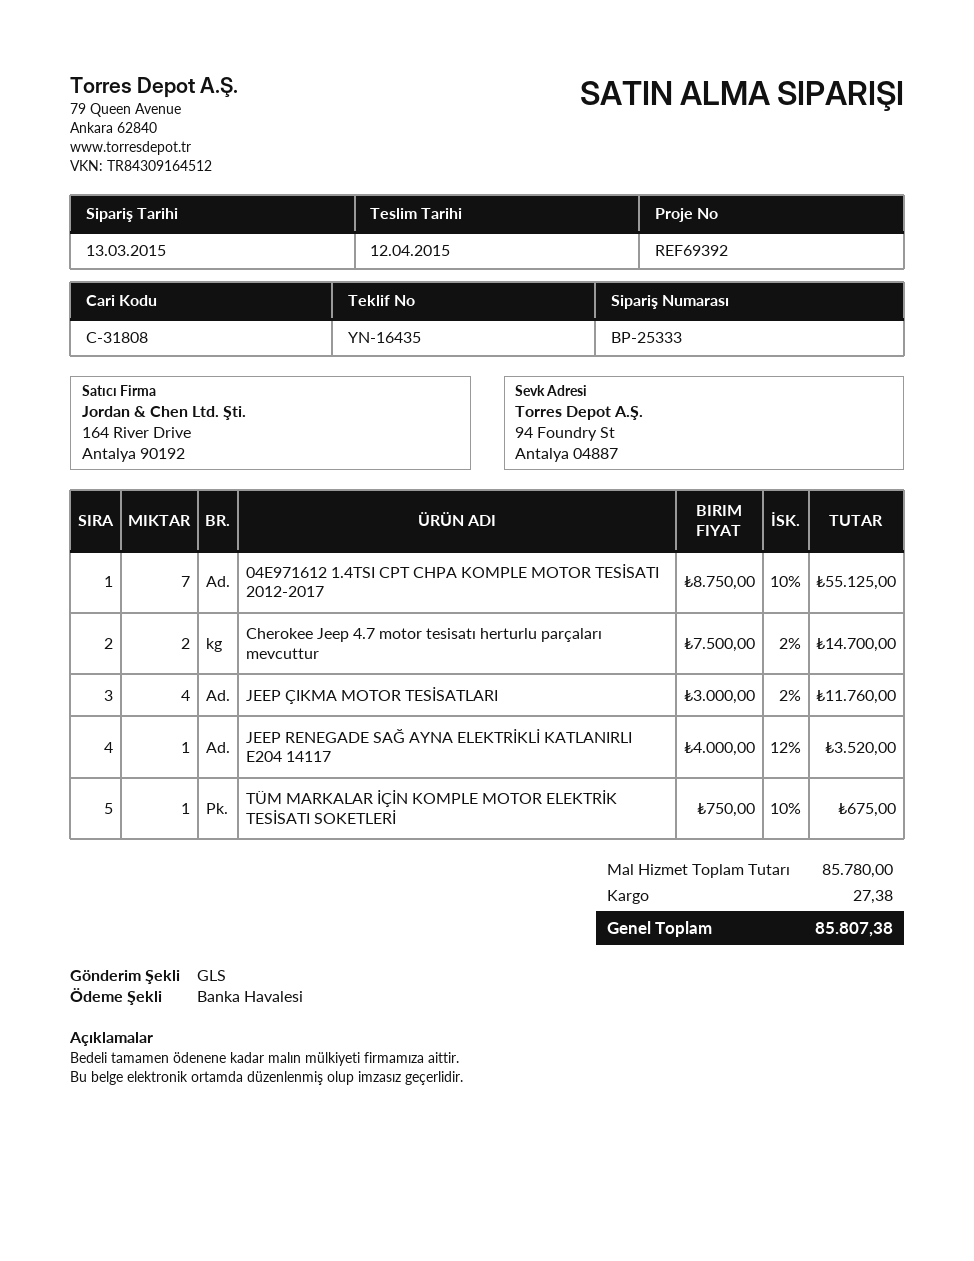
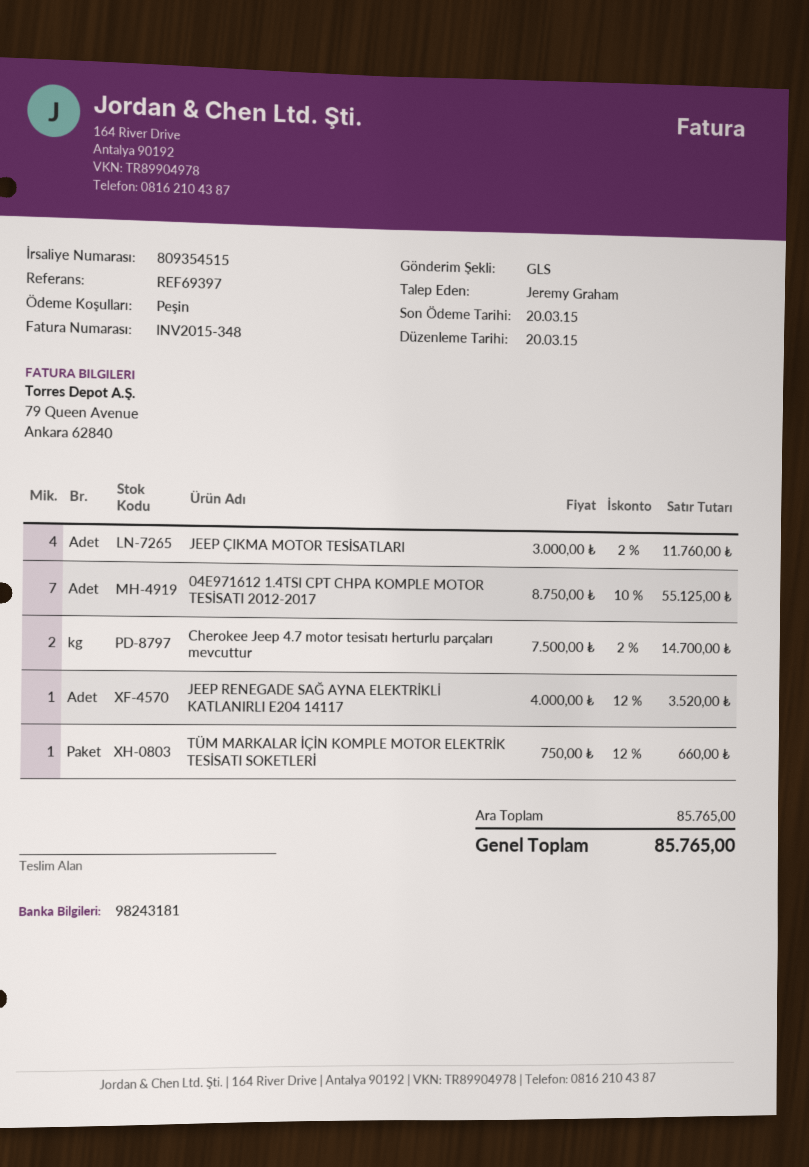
reference: REF69392 -> REF69397
TÜM MARKALAR İÇİN KOMPLE MOTOR ELEKTRİK TESİSATI SOKETLERİ: 1 x 750.00 - 10% = 675.00 -> 1 x 750.00 - 12% = 660.00
subtotal: 85780.00 -> 85765.00
shipping: 27.38 -> none
total: 85807.38 -> 85765.00

